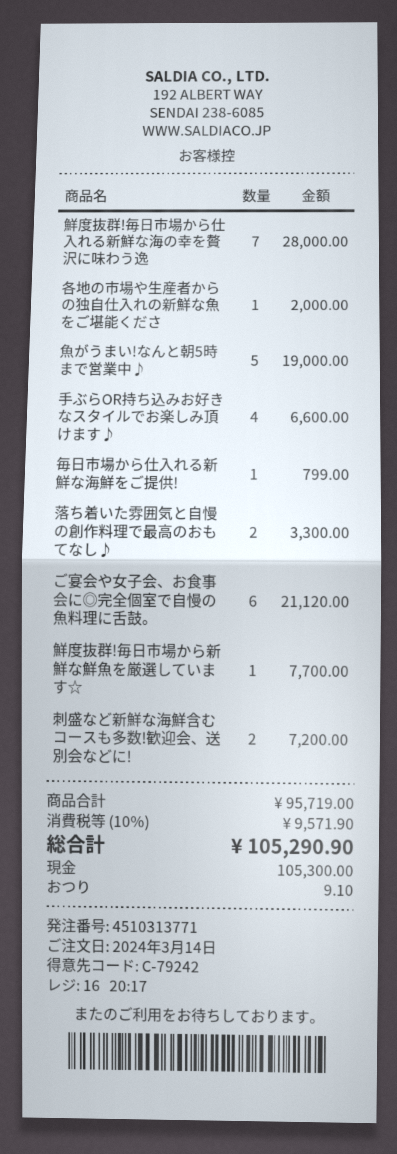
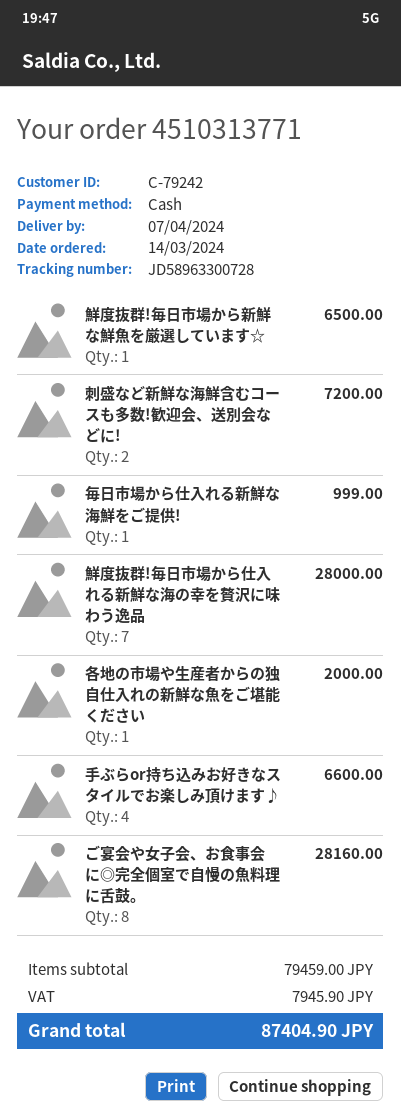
魚がうまい!なんと朝5時まで営業中♪: 5 for 19000.00 -> none
毎日市場から仕入れる新鮮な海鮮をご提供!: 1 for 799.00 -> 1 for 999.00
落ち着いた雰囲気と自慢の創作料理で最高のおもてなし♪: 2 for 3300.00 -> none
ご宴会や女子会、お食事会に◎完全個室で自慢の魚料理に舌鼓。: 6 for 21120.00 -> 8 for 28160.00
鮮度抜群!毎日市場から新鮮な鮮魚を厳選しています☆: 1 for 7700.00 -> 1 for 6500.00
subtotal: 95719.00 -> 79459.00
tax: 9571.90 -> 7945.90
total: 105290.90 -> 87404.90

